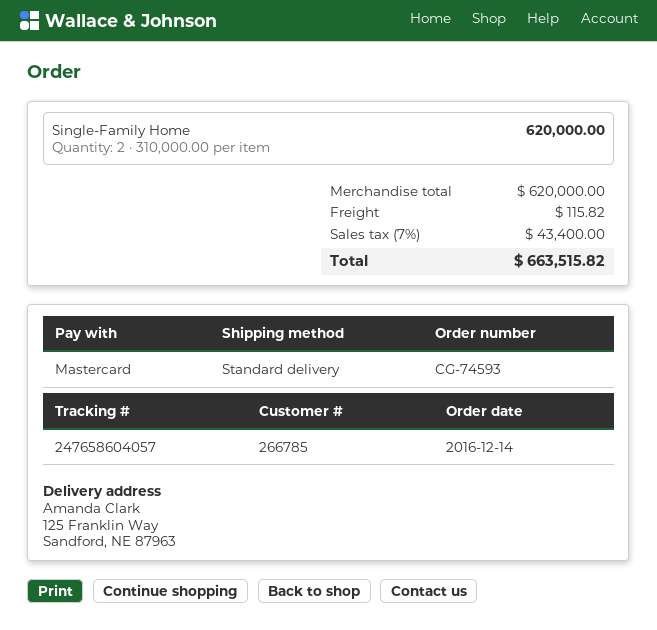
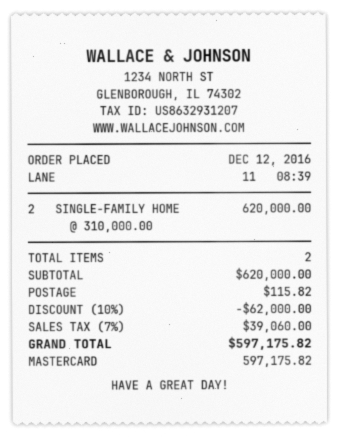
order date: 2016-12-14 -> 2016-12-12
discount: none -> 10% = 62000.00
tax: 7% = 43400.00 -> 7% = 39060.00
total: 663515.82 -> 597175.82

